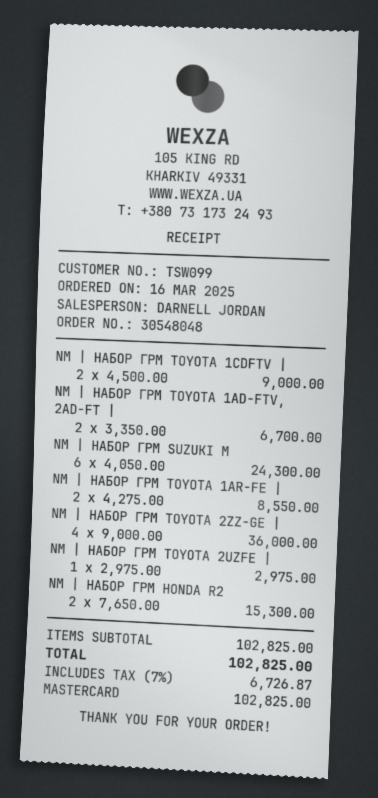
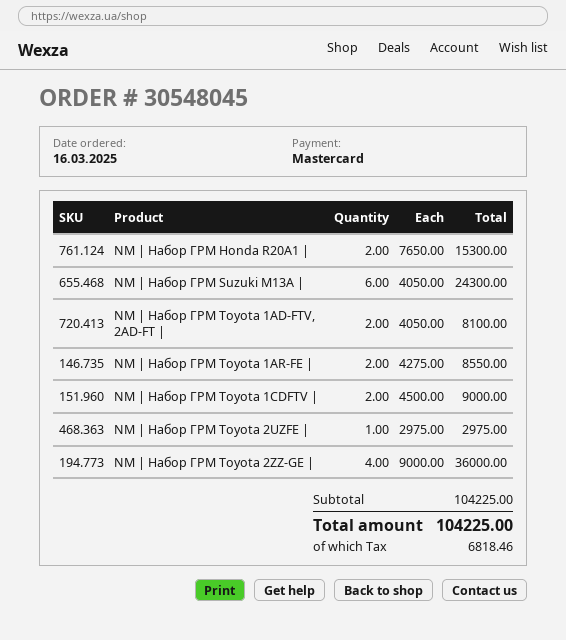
order number: 30548048 -> 30548045
NM | НАБОР ГРМ TOYOTA 1AD-FTV, 2AD-FT |: 2 x 3350.00 = 6700.00 -> 2 x 4050.00 = 8100.00
subtotal: 102825.00 -> 104225.00
tax: 6726.87 -> 6818.46
total: 102825.00 -> 104225.00

